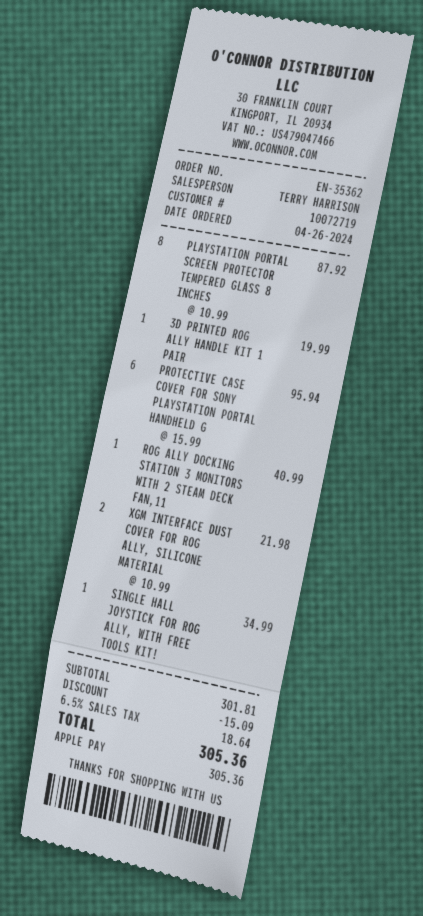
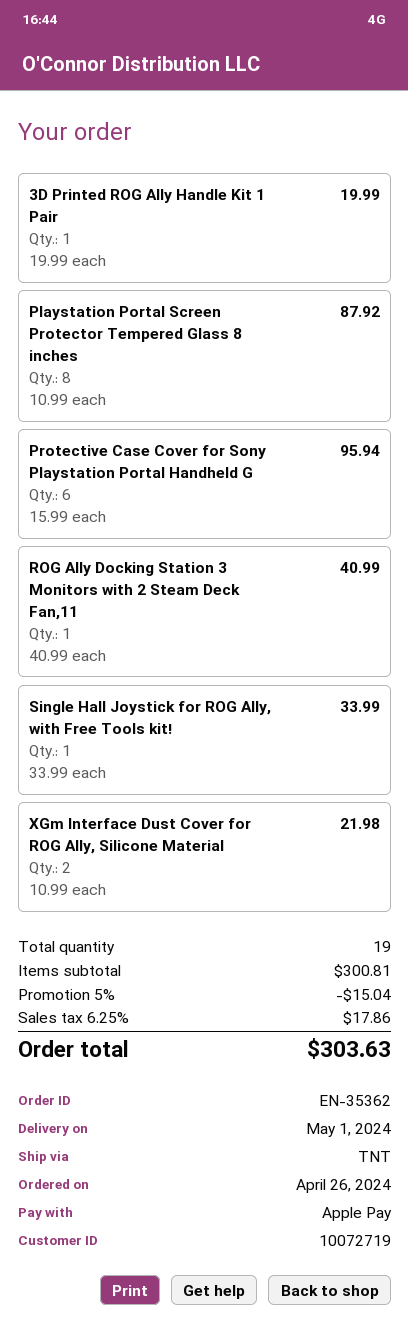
SINGLE HALL JOYSTICK FOR ROG ALLY, WITH FREE TOOLS KIT!: 1 x 34.99 = 34.99 -> 1 x 33.99 = 33.99
subtotal: 301.81 -> 300.81
discount: 15.09 -> 15.04
tax: 6.5% = 18.64 -> 6.25% = 17.86
total: 305.36 -> 303.63

